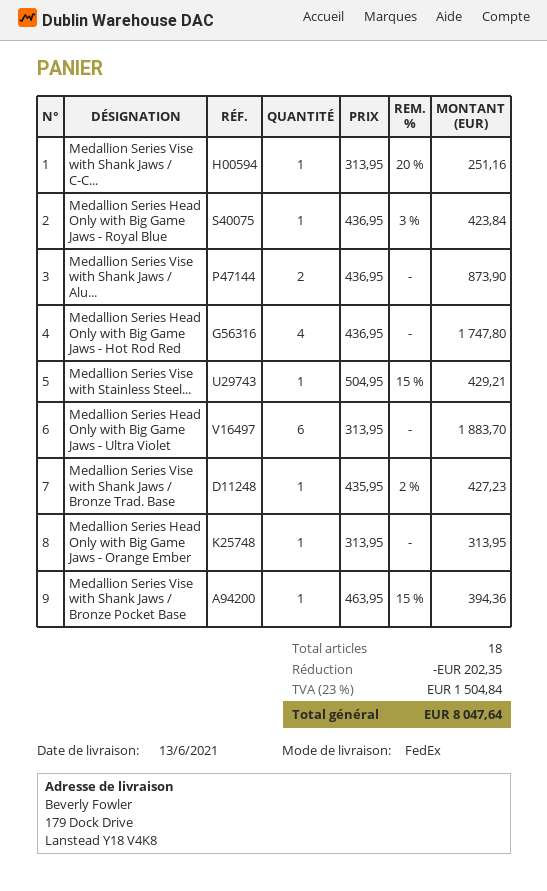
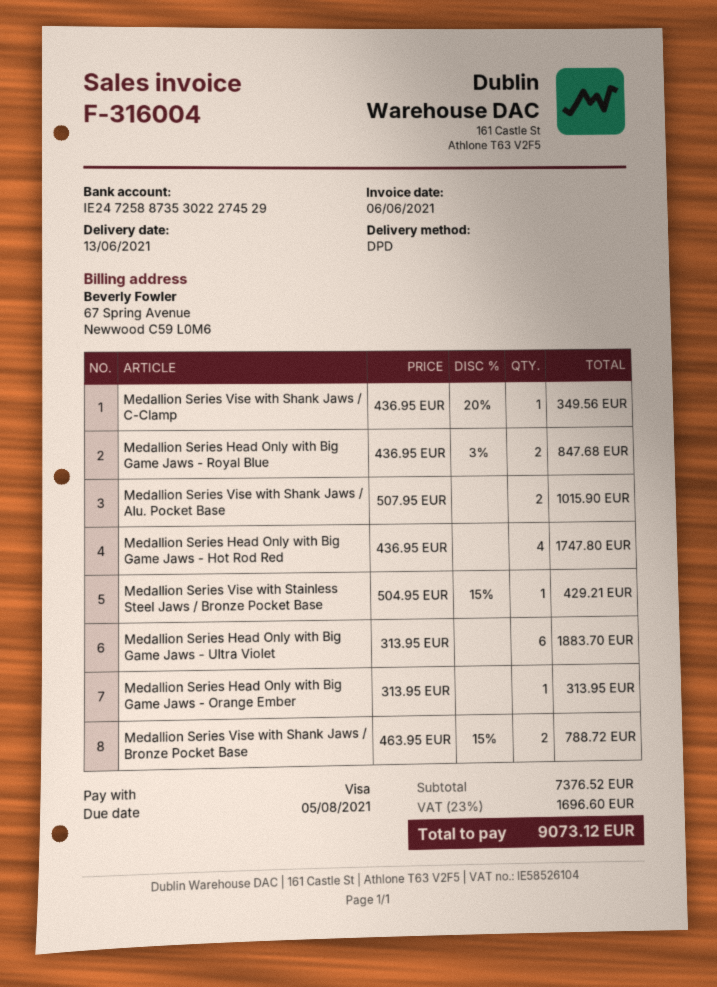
shipping method: FedEx -> DPD
Medallion Series Vise with Shank Jaws / C-C...: 1 x 313.95 - 20% = 251.16 -> 1 x 436.95 - 20% = 349.56
Medallion Series Head Only with Big Game Jaws - Royal Blue: 1 x 436.95 - 3% = 423.84 -> 2 x 436.95 - 3% = 847.68
Medallion Series Vise with Shank Jaws / Alu...: 2 x 436.95 = 873.90 -> 2 x 507.95 = 1015.90
Medallion Series Vise with Shank Jaws / Bronze Trad. Base: 1 x 435.95 - 2% = 427.23 -> none
Medallion Series Vise with Shank Jaws / Bronze Pocket Base: 1 x 463.95 - 15% = 394.36 -> 2 x 463.95 - 15% = 788.72
discount: 202.35 -> none
tax: 23% = 1504.84 -> 23% = 1696.60
total: 8047.64 -> 9073.12

